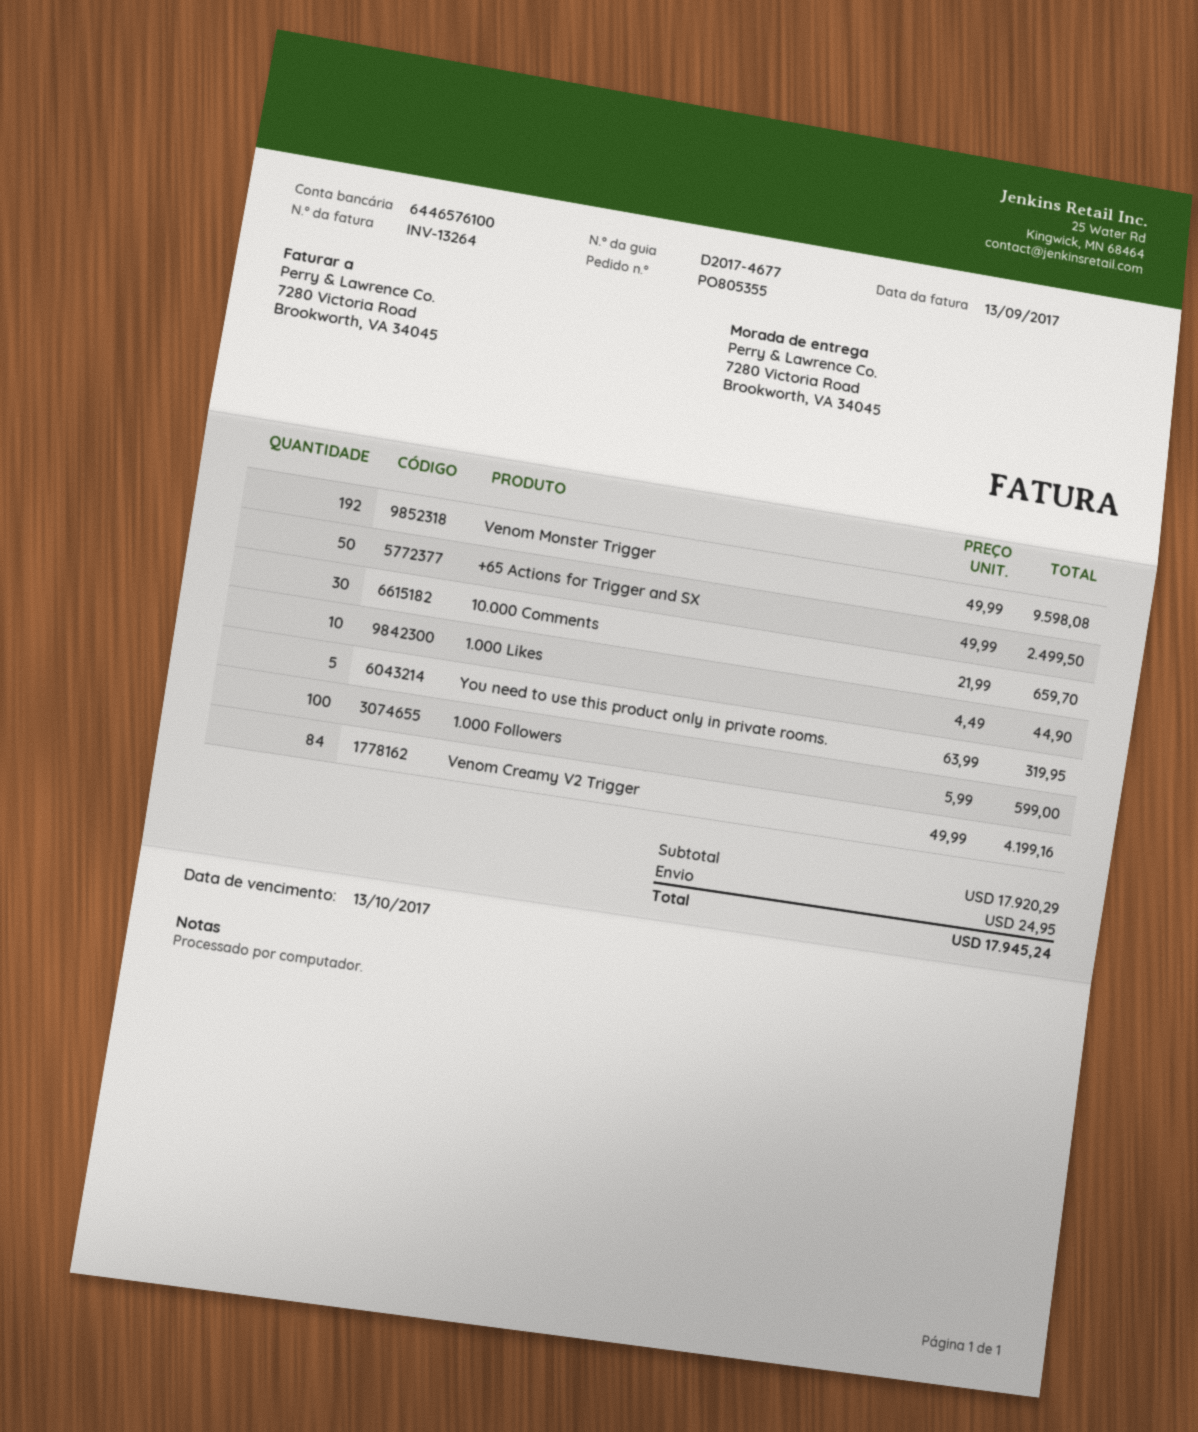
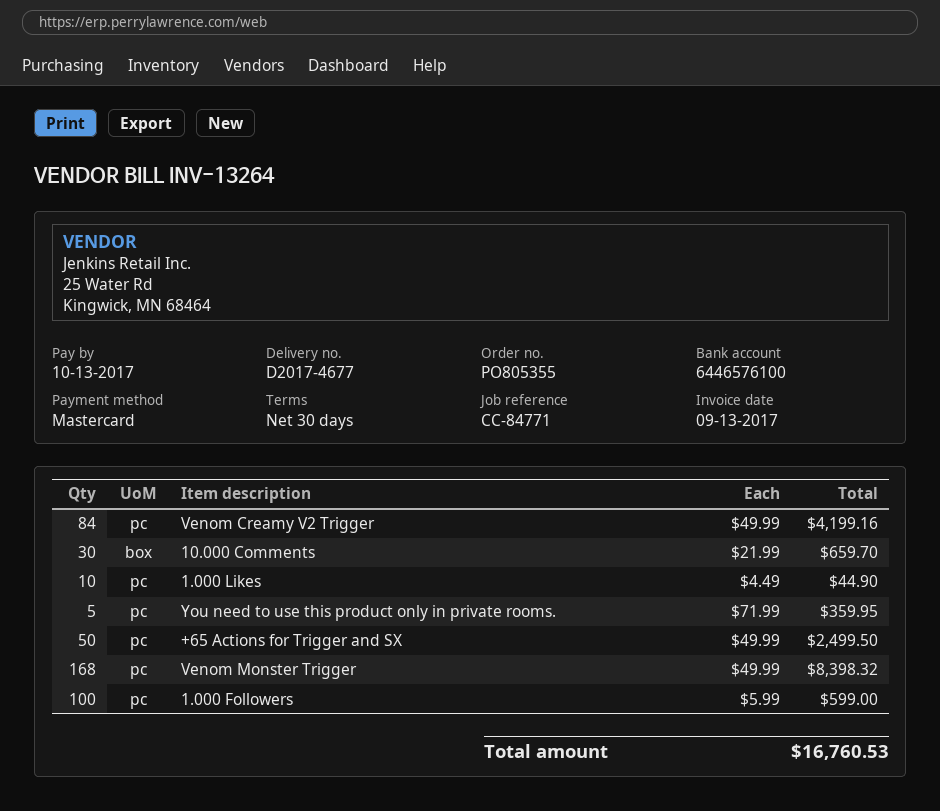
Venom Monster Trigger: 192 x 49.99 = 9598.08 -> 168 x 49.99 = 8398.32
You need to use this product only in private rooms.: 5 x 63.99 = 319.95 -> 5 x 71.99 = 359.95
shipping: 24.95 -> none
total: 17945.24 -> 16760.53

